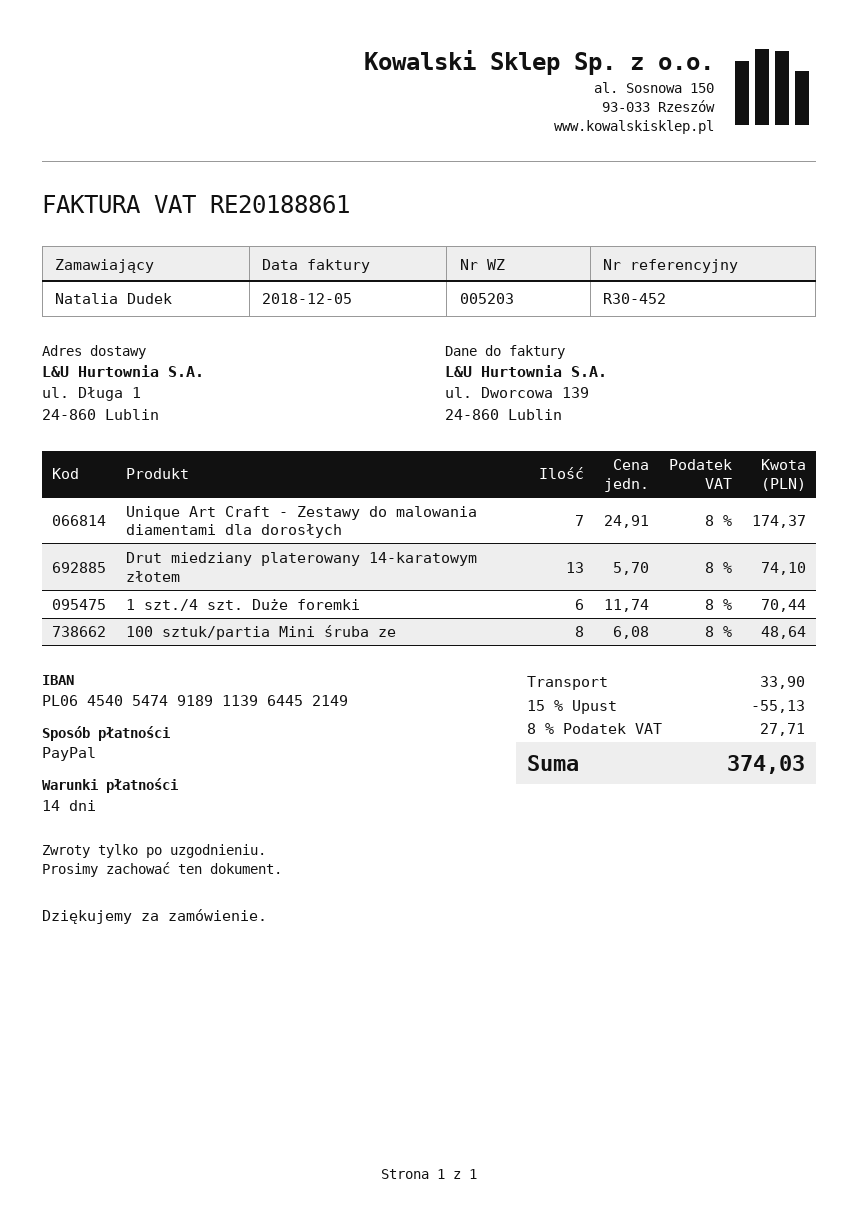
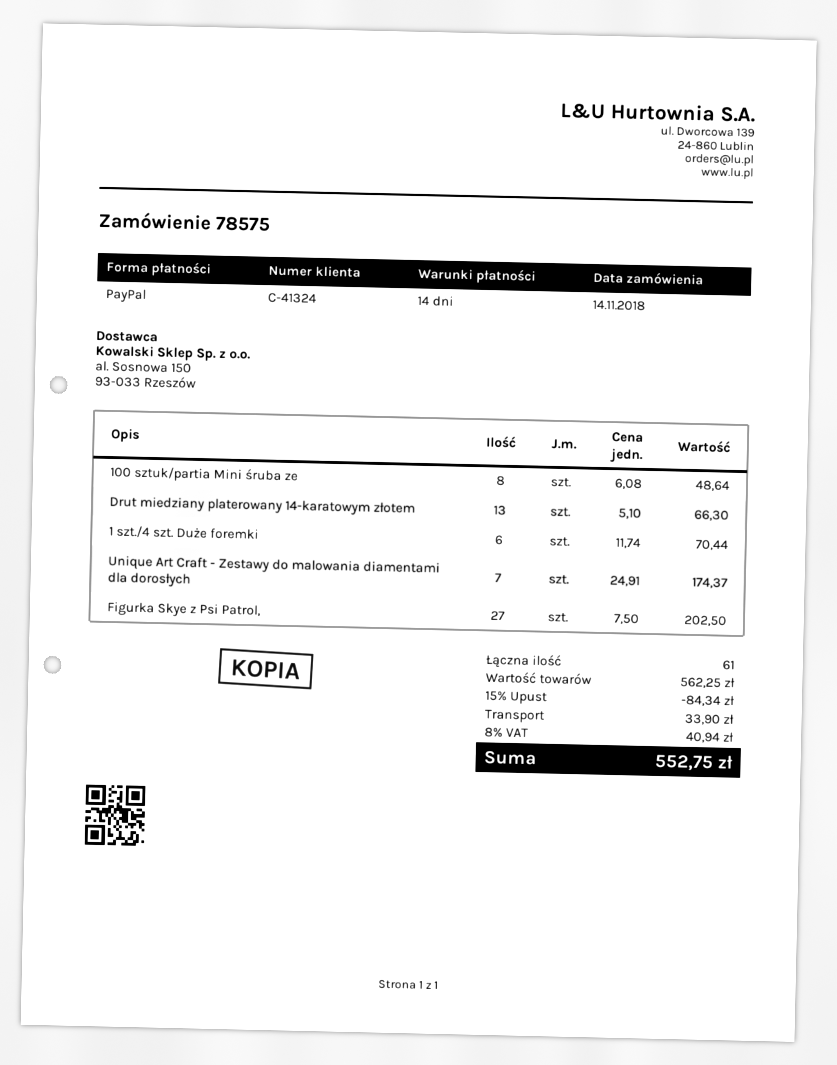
Drut miedziany platerowany 14-karatowym złotem: 13 x 5.70 = 74.10 -> 13 x 5.10 = 66.30
Figurka Skye z Psi Patrol,: none -> 27 x 7.50 = 202.50
discount: 15% = 55.13 -> 15% = 84.34
tax: 8% = 27.71 -> 8% = 40.94
total: 374.03 -> 552.75

